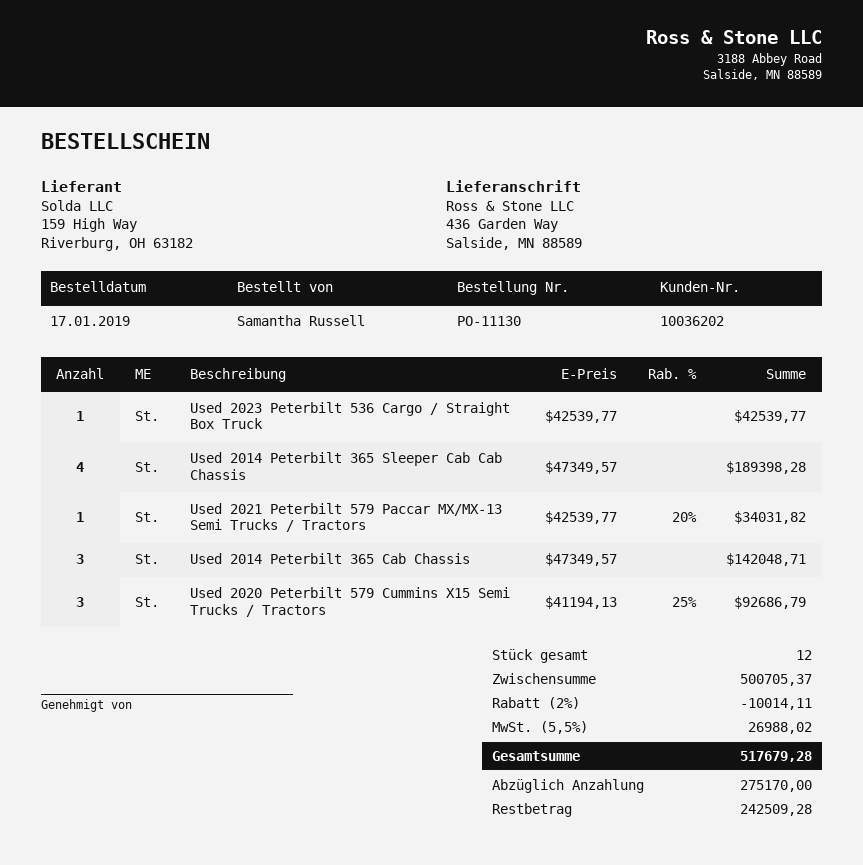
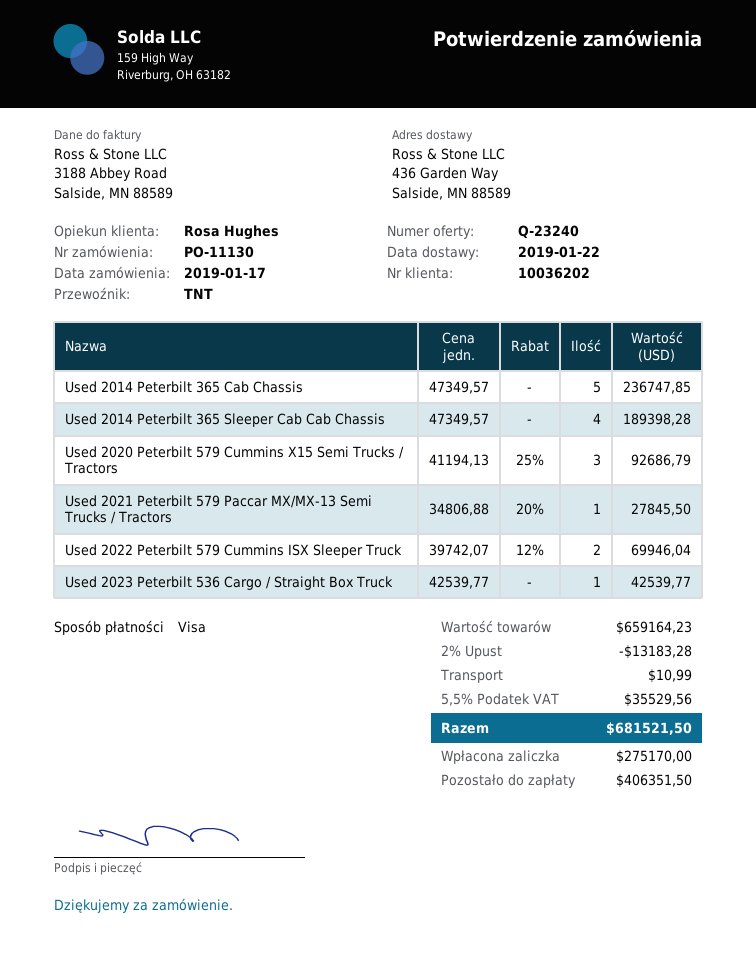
Used 2021 Peterbilt 579 Paccar MX/MX-13 Semi Trucks / Tractors: 1 x 42539.77 - 20% = 34031.82 -> 1 x 34806.88 - 20% = 27845.50
Used 2014 Peterbilt 365 Cab Chassis: 3 x 47349.57 = 142048.71 -> 5 x 47349.57 = 236747.85
Used 2022 Peterbilt 579 Cummins ISX Sleeper Truck: none -> 2 x 39742.07 - 12% = 69946.04
subtotal: 500705.37 -> 659164.23
discount: 2% = 10014.11 -> 2% = 13183.28
shipping: none -> 10.99
tax: 5.5% = 26988.02 -> 5.5% = 35529.56
total: 517679.28 -> 681521.50
balance: 242509.28 -> 406351.50

